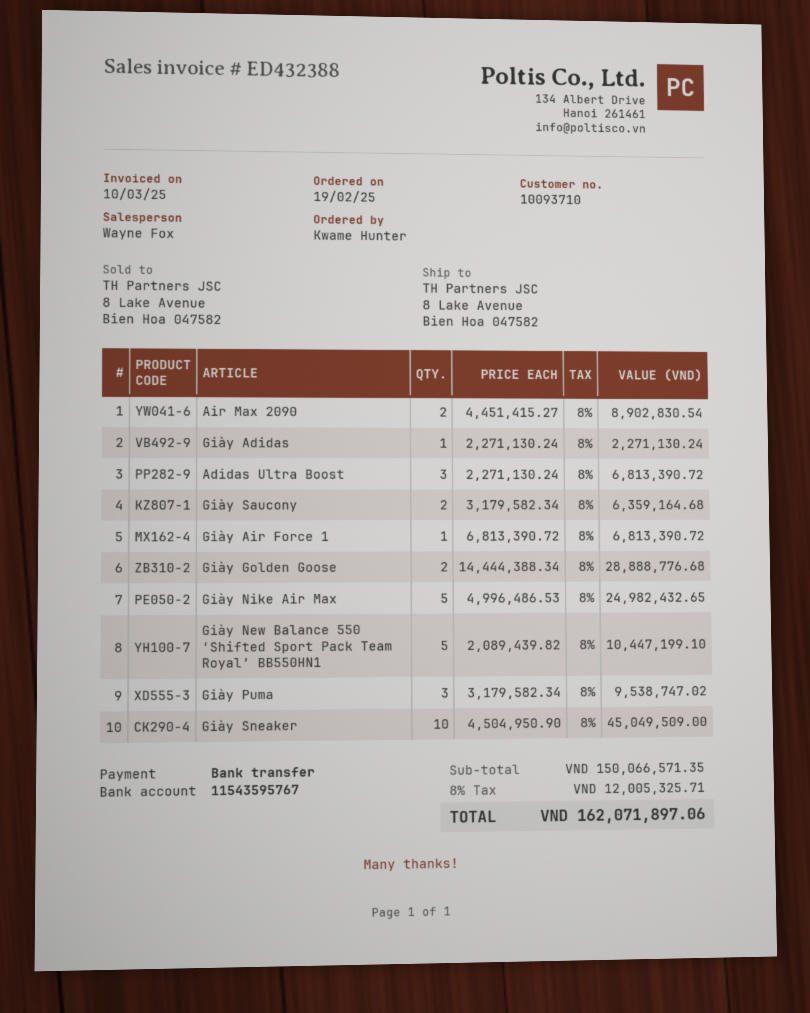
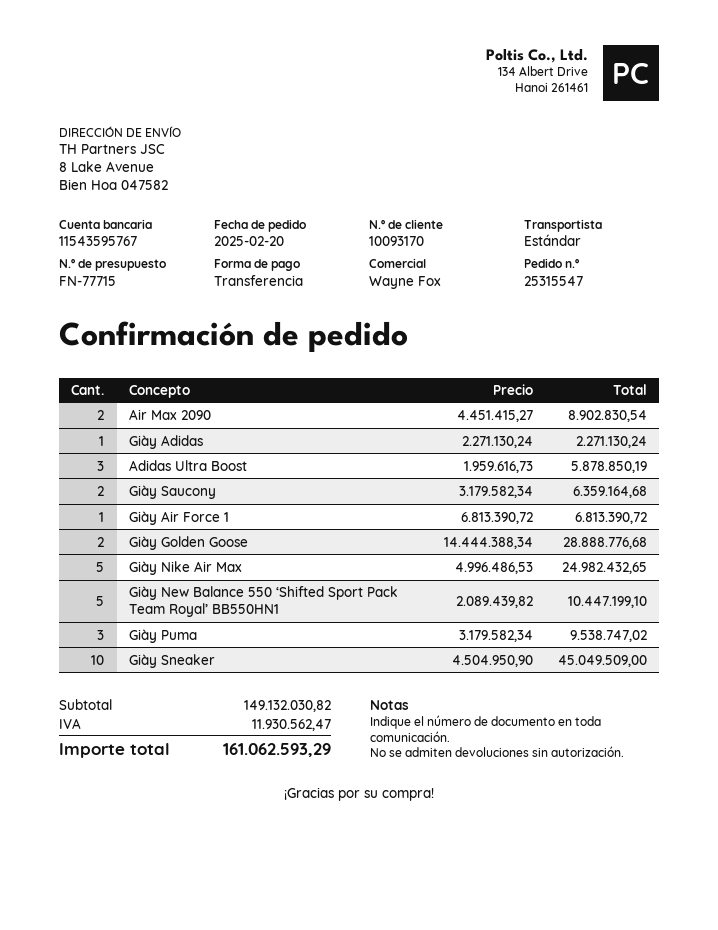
order date: 2025-02-19 -> 2025-02-20
customer number: 10093710 -> 10093170
Adidas Ultra Boost: 3 x 2271130.24 = 6813390.72 -> 3 x 1959616.73 = 5878850.19
subtotal: 150066571.35 -> 149132030.82
tax: 12005325.71 -> 11930562.47
total: 162071897.06 -> 161062593.29

